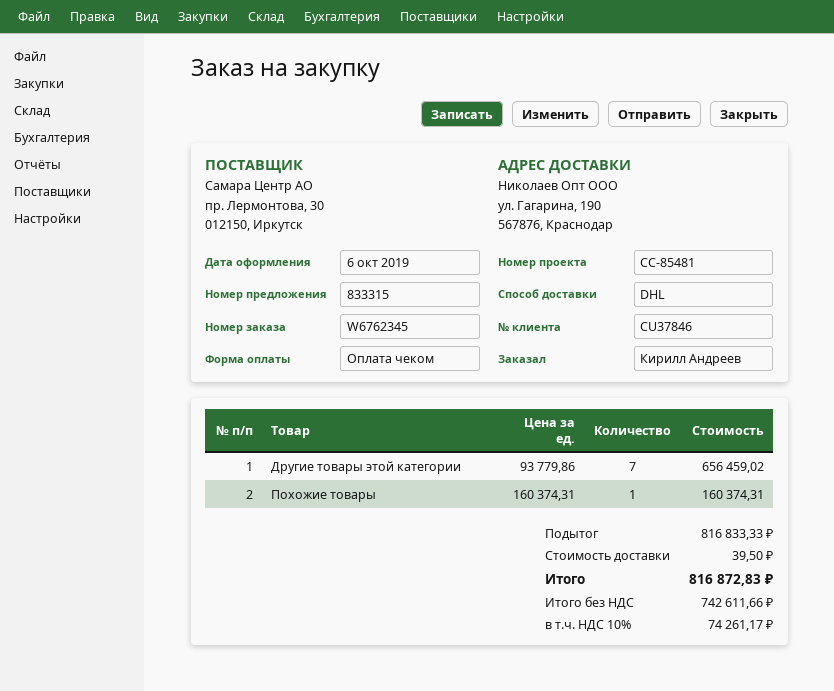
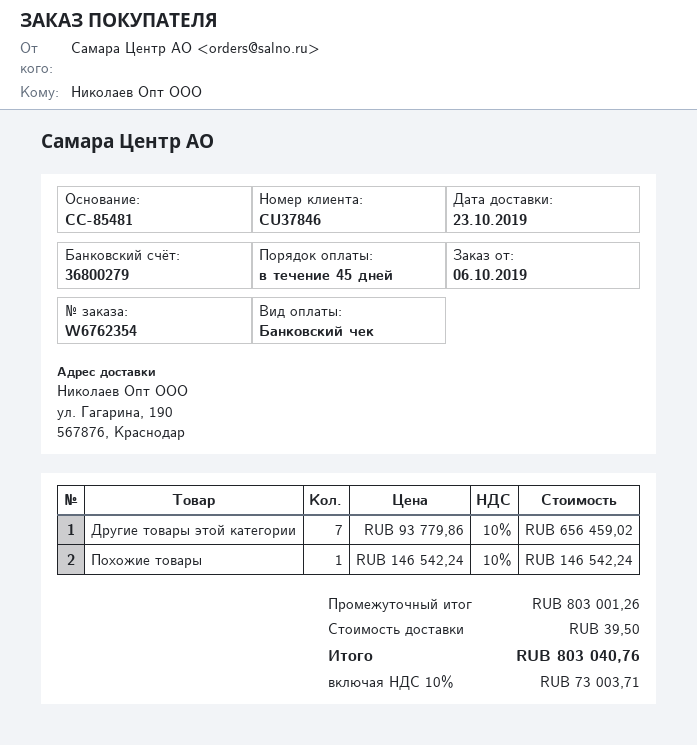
order number: W6762345 -> W6762354
Похожие товары: 1 x 160374.31 = 160374.31 -> 1 x 146542.24 = 146542.24
subtotal: 816833.33 -> 803001.26
tax: 10% = 74261.17 -> 10% = 73003.71
total: 816872.83 -> 803040.76

